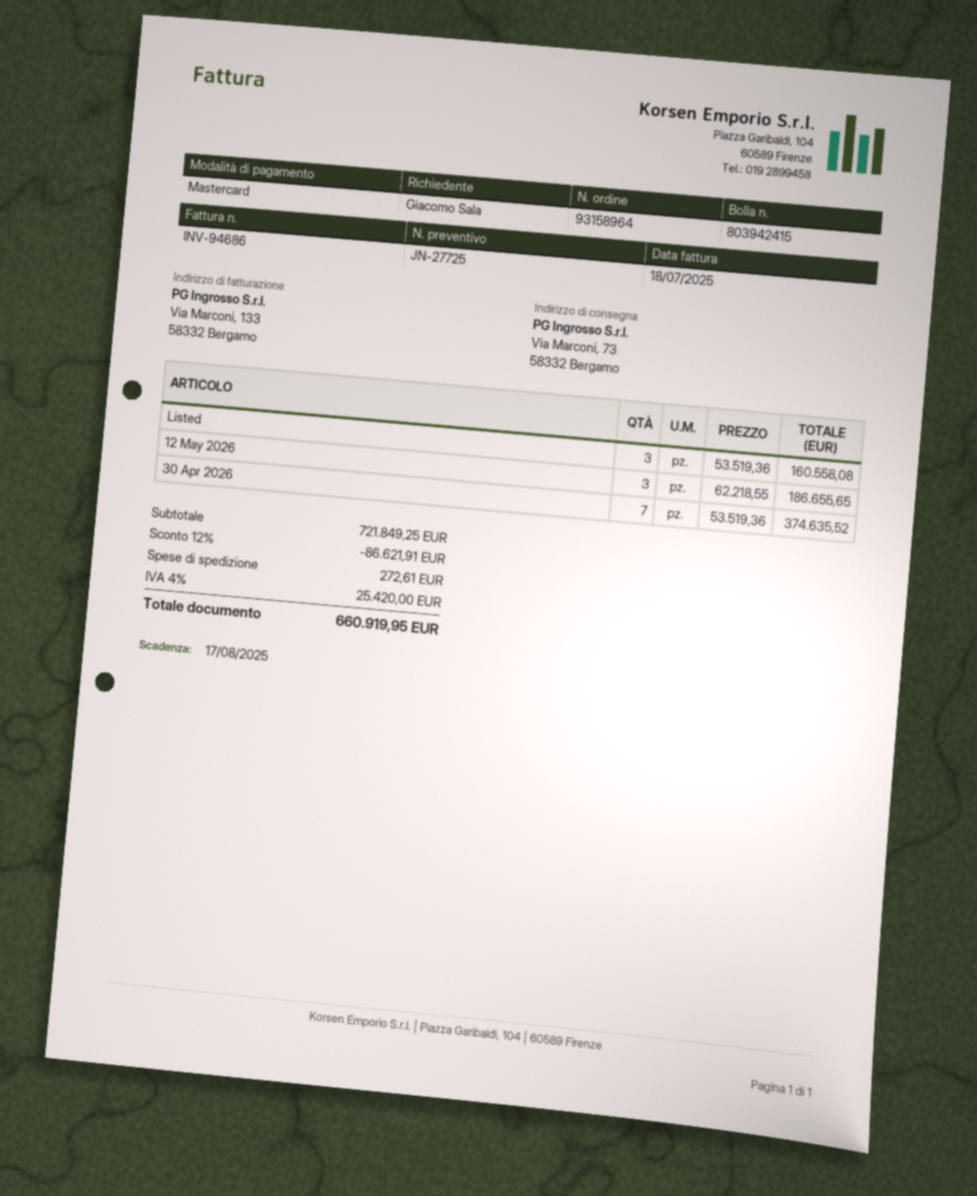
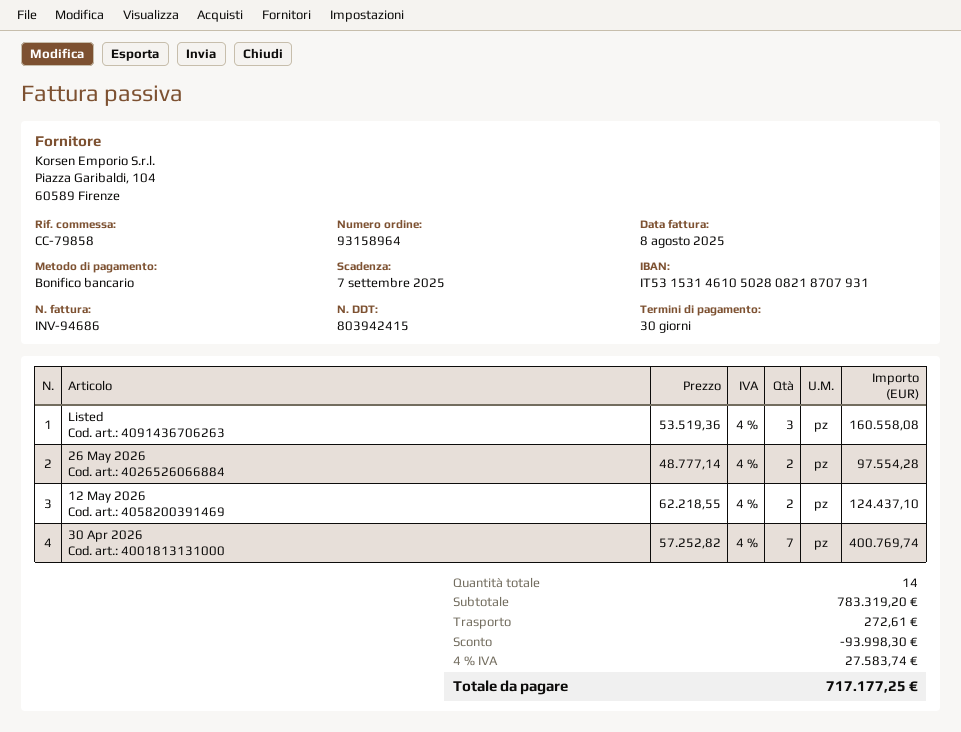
invoice date: 2025-07-18 -> 2025-08-08
due date: 2025-08-17 -> 2025-09-07
payment method: Mastercard -> bank transfer
12 May 2026: 3 x 62218.55 = 186655.65 -> 2 x 62218.55 = 124437.10
30 Apr 2026: 7 x 53519.36 = 374635.52 -> 7 x 57252.82 = 400769.74
26 May 2026: none -> 2 x 48777.14 = 97554.28
subtotal: 721849.25 -> 783319.20
discount: 86621.91 -> 93998.30
tax: 4% = 25420.00 -> 4% = 27583.74
total: 660919.95 -> 717177.25

